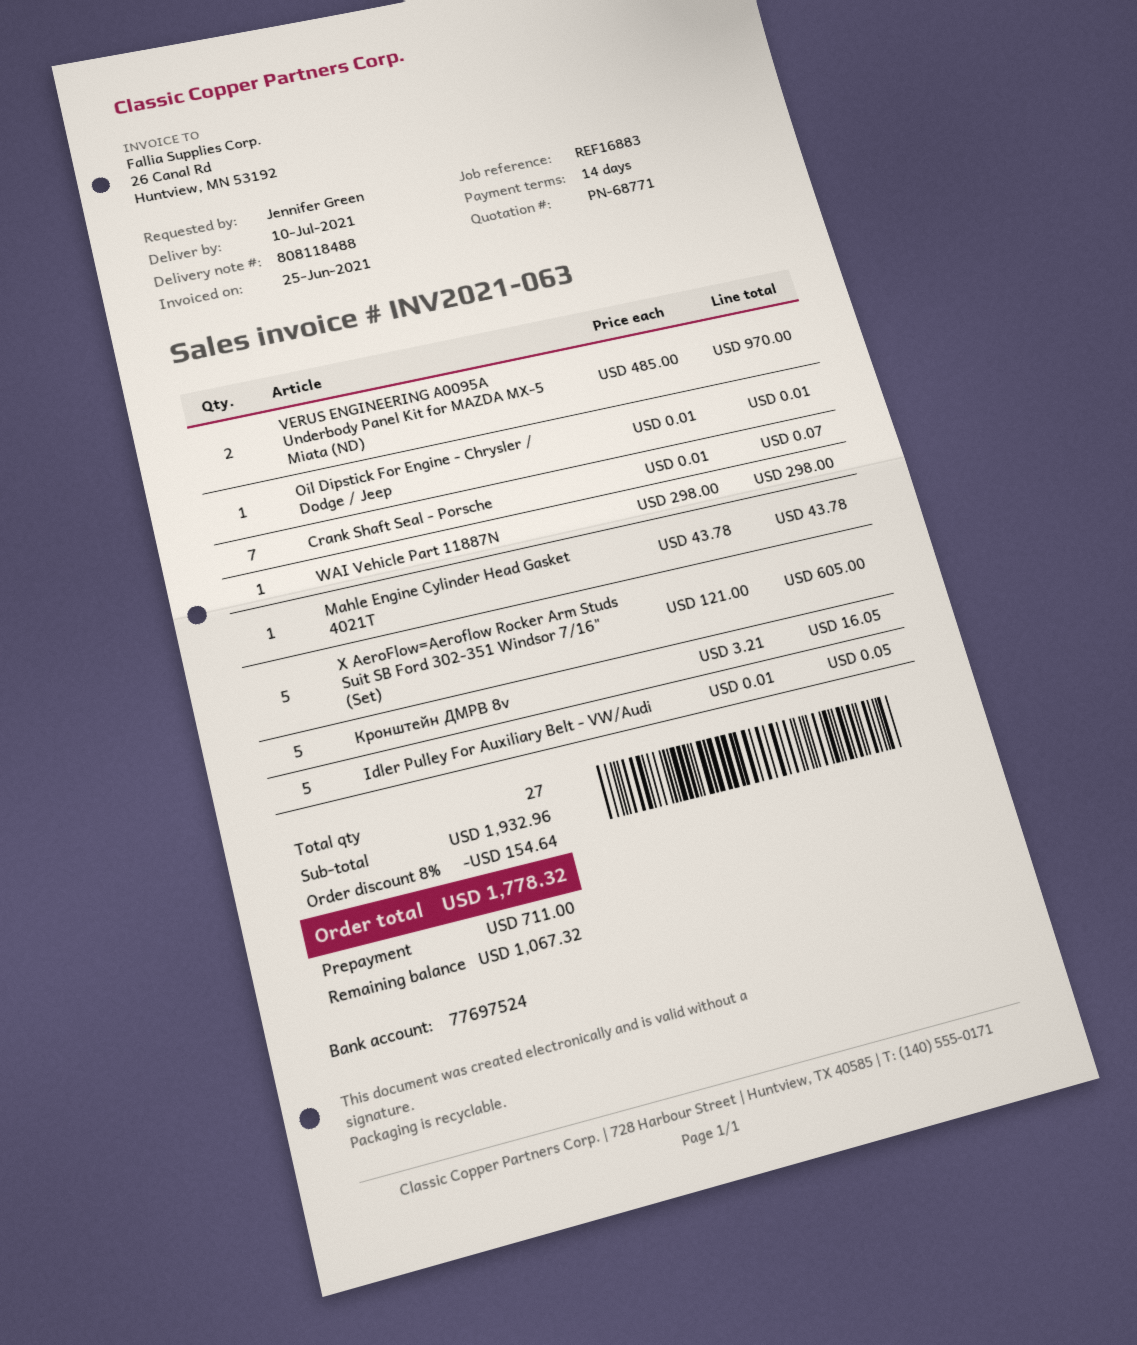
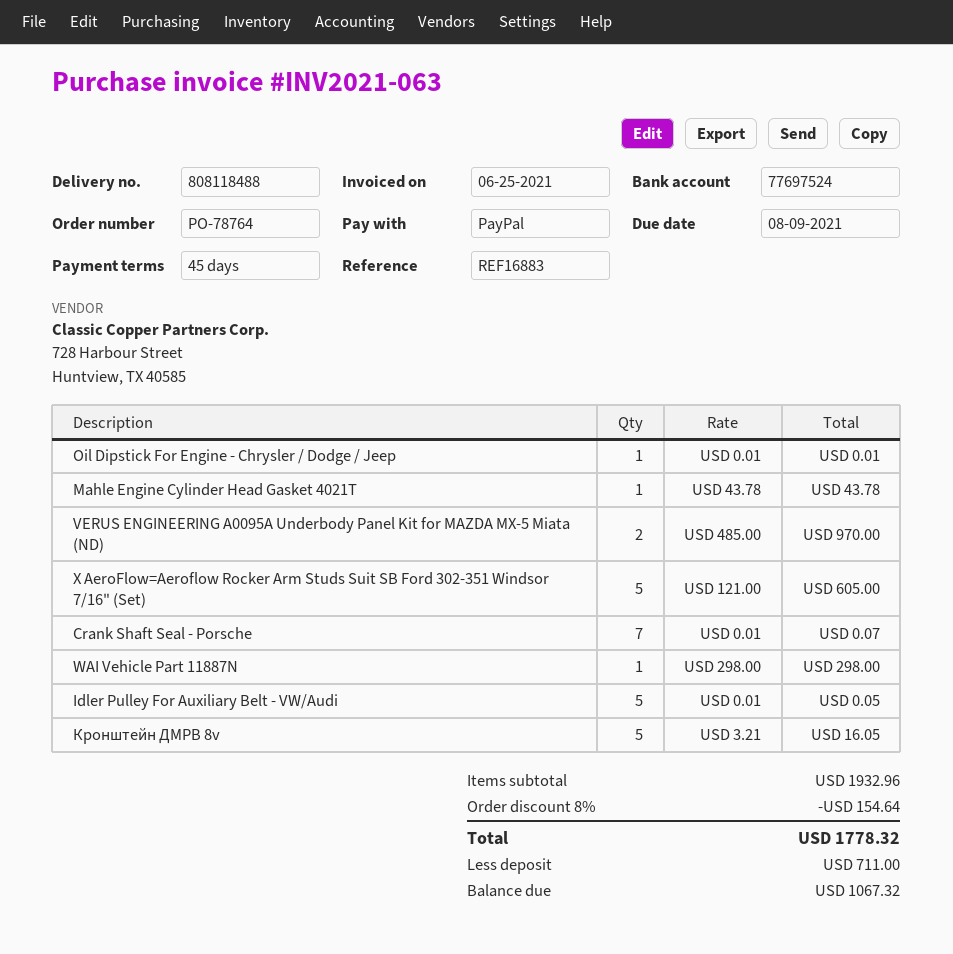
payment terms: 14 days -> 45 days

